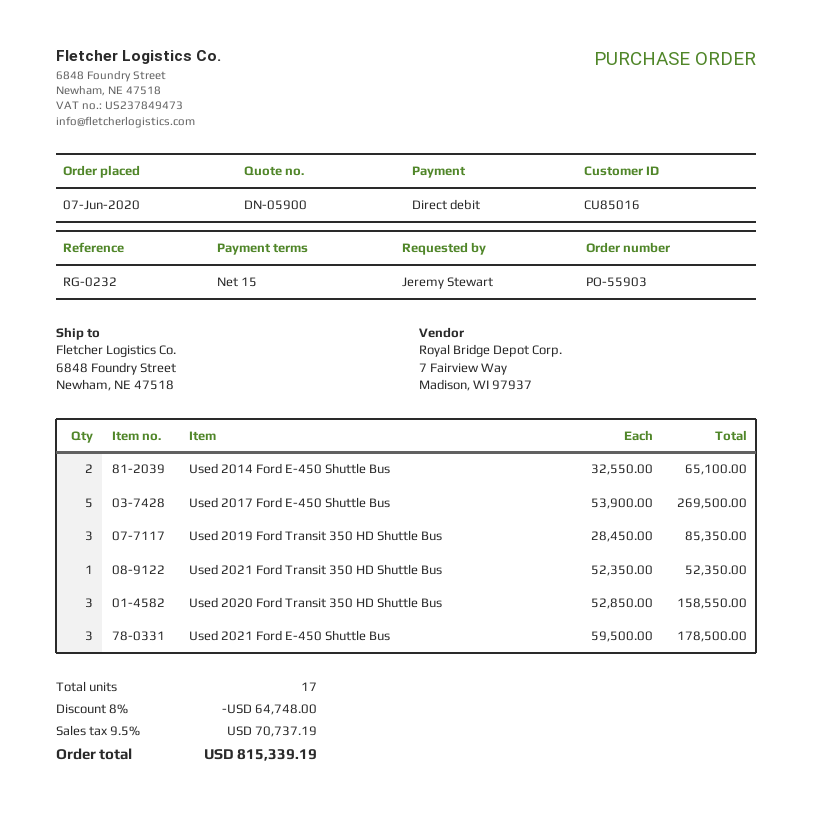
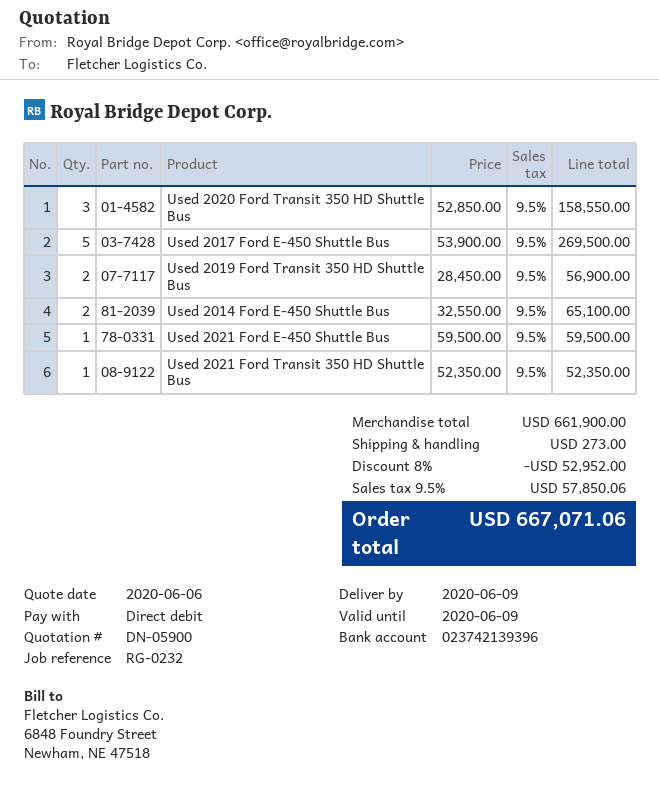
Used 2019 Ford Transit 350 HD Shuttle Bus: 3 x 28450.00 = 85350.00 -> 2 x 28450.00 = 56900.00
Used 2021 Ford E-450 Shuttle Bus: 3 x 59500.00 = 178500.00 -> 1 x 59500.00 = 59500.00
discount: 8% = 64748.00 -> 8% = 52952.00
shipping: none -> 273.00
tax: 9.5% = 70737.19 -> 9.5% = 57850.06
total: 815339.19 -> 667071.06

